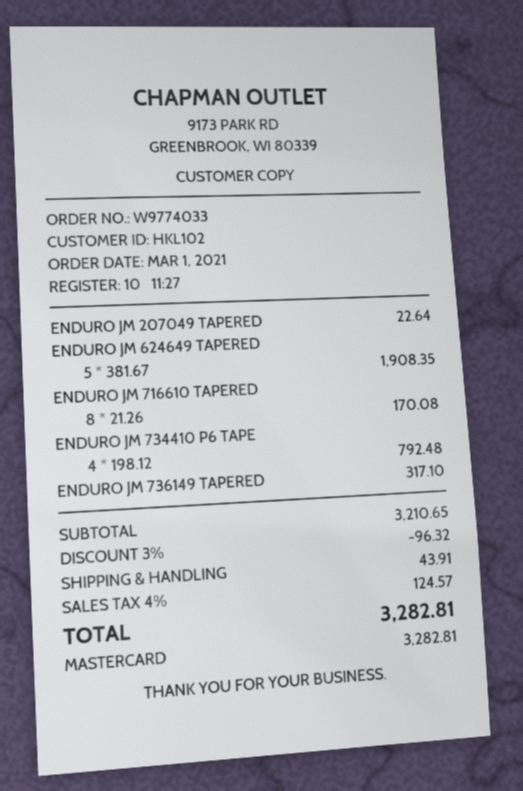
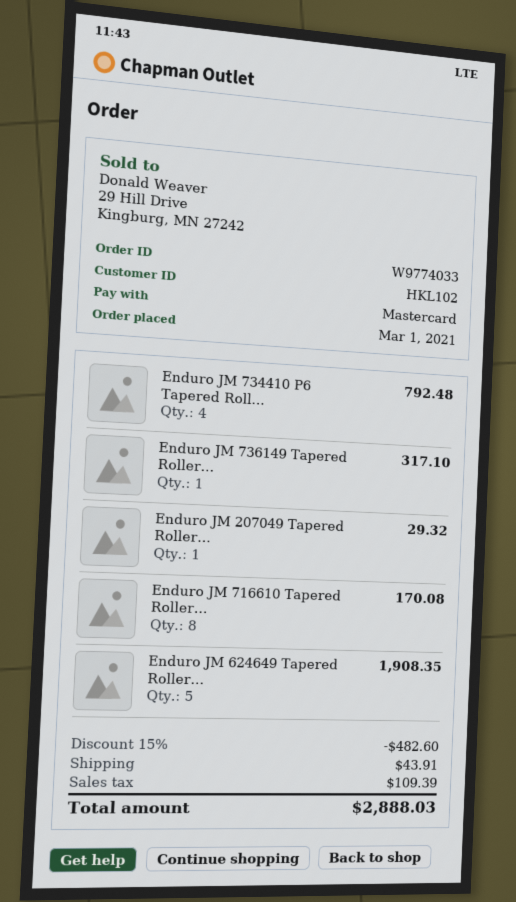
ENDURO JM 207049 TAPERED: 1 for 22.64 -> 1 for 29.32
discount: 3% = 96.32 -> 15% = 482.60
tax: 124.57 -> 109.39
total: 3282.81 -> 2888.03

